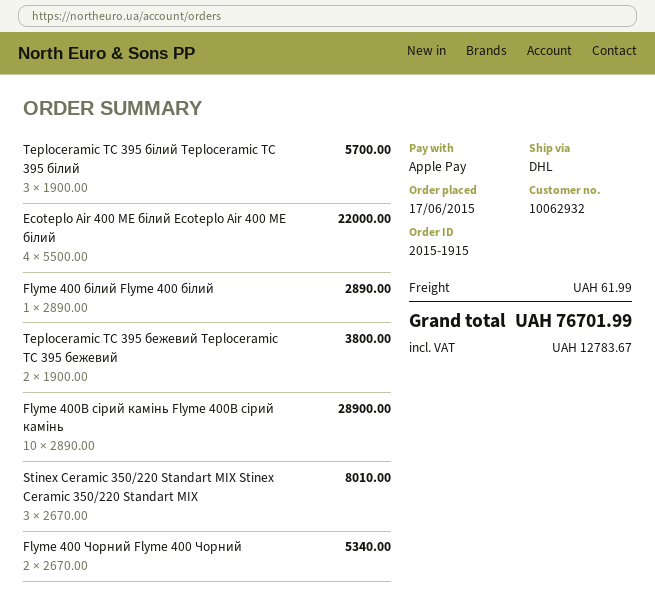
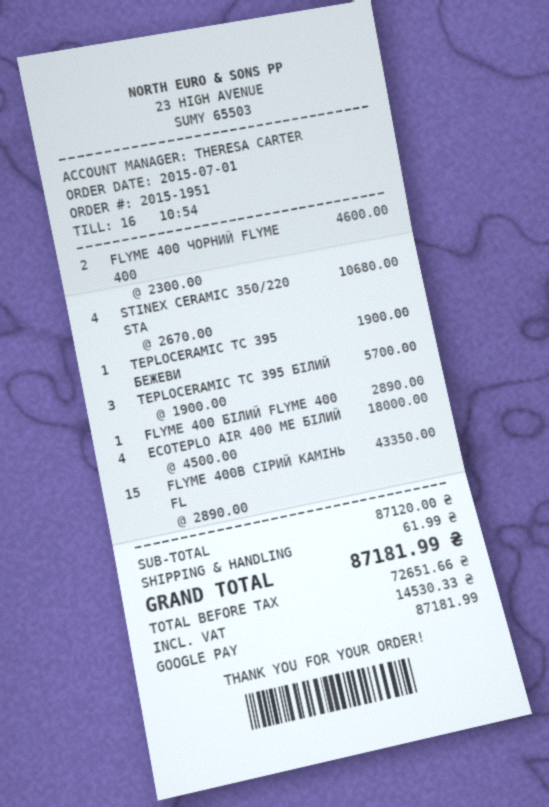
order number: 2015-1915 -> 2015-1951
order date: 2015-06-17 -> 2015-07-01
payment method: Apple Pay -> Google Pay
Ecoteplo Air 400 МЕ білий Ecoteplo Air 400 МЕ білий: 4 x 5500.00 = 22000.00 -> 4 x 4500.00 = 18000.00
Teploceramic TC 395 бежевий Teploceramic TC 395 бежевий: 2 x 1900.00 = 3800.00 -> 1 x 1900.00 = 1900.00
Flyme 400B cірий камінь Flyme 400B cірий камінь: 10 x 2890.00 = 28900.00 -> 15 x 2890.00 = 43350.00
Stinex Ceramic 350/220 Standart MIX Stinex Ceramic 350/220 Standart MIX: 3 x 2670.00 = 8010.00 -> 4 x 2670.00 = 10680.00
Flyme 400 Чорний Flyme 400 Чорний: 2 x 2670.00 = 5340.00 -> 2 x 2300.00 = 4600.00
tax: 12783.67 -> 14530.33
total: 76701.99 -> 87181.99

